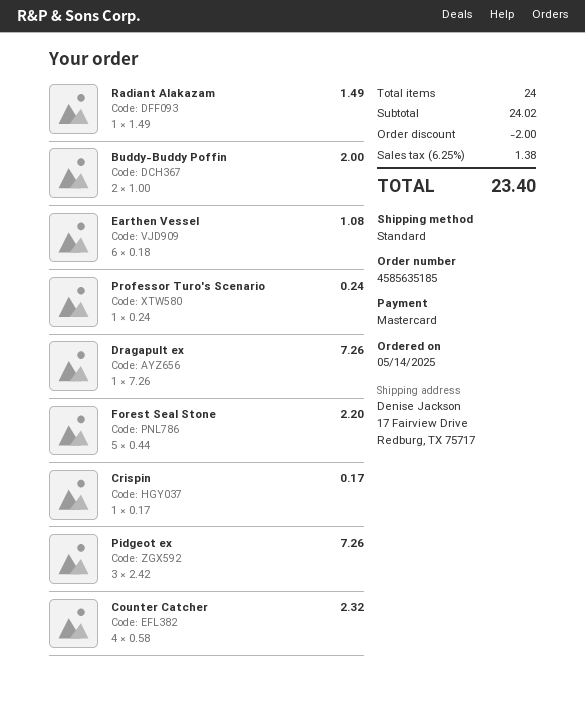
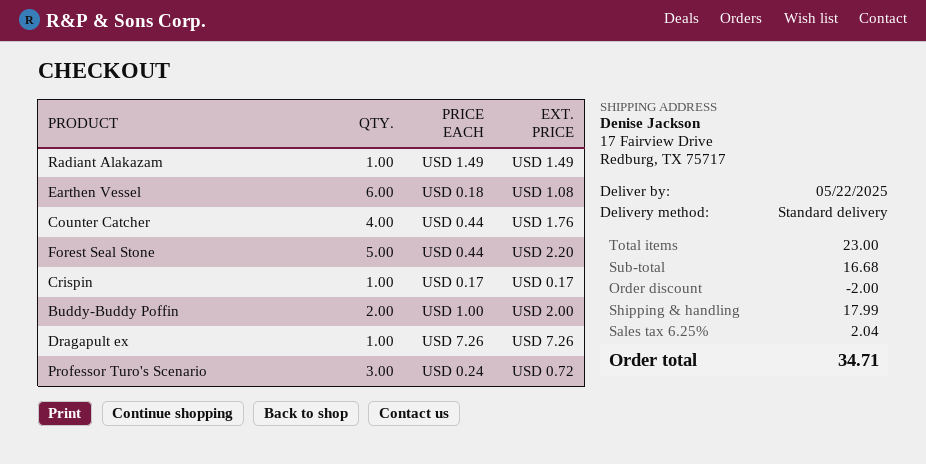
Professor Turo's Scenario: 1 x 0.24 = 0.24 -> 3 x 0.24 = 0.72
Pidgeot ex: 3 x 2.42 = 7.26 -> none
Counter Catcher: 4 x 0.58 = 2.32 -> 4 x 0.44 = 1.76
total quantity: 24 -> 23
subtotal: 24.02 -> 16.68
shipping: none -> 17.99
tax: 6.25% = 1.38 -> 6.25% = 2.04
total: 23.40 -> 34.71

